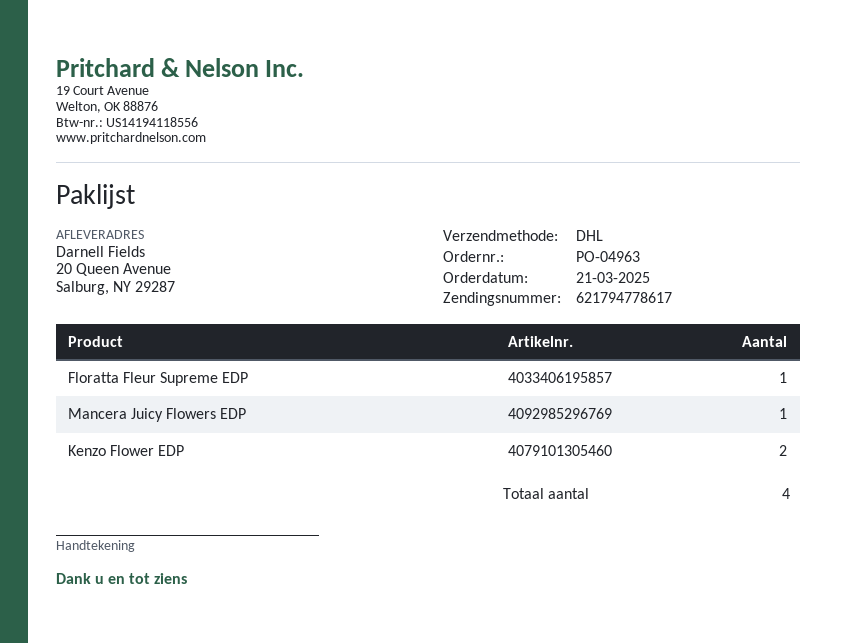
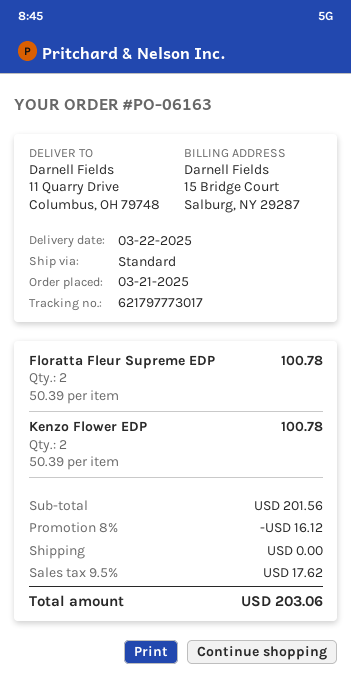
order number: PO-04963 -> PO-06163
shipping method: DHL -> standard
tracking number: 621794778617 -> 621797773017
ship to: 20 Queen Avenue, Salburg, NY 29287 -> 11 Quarry Drive, Columbus, OH 79748
Floratta Fleur Supreme EDP: 1 -> 2
Mancera Juicy Flowers EDP: 1 -> none

